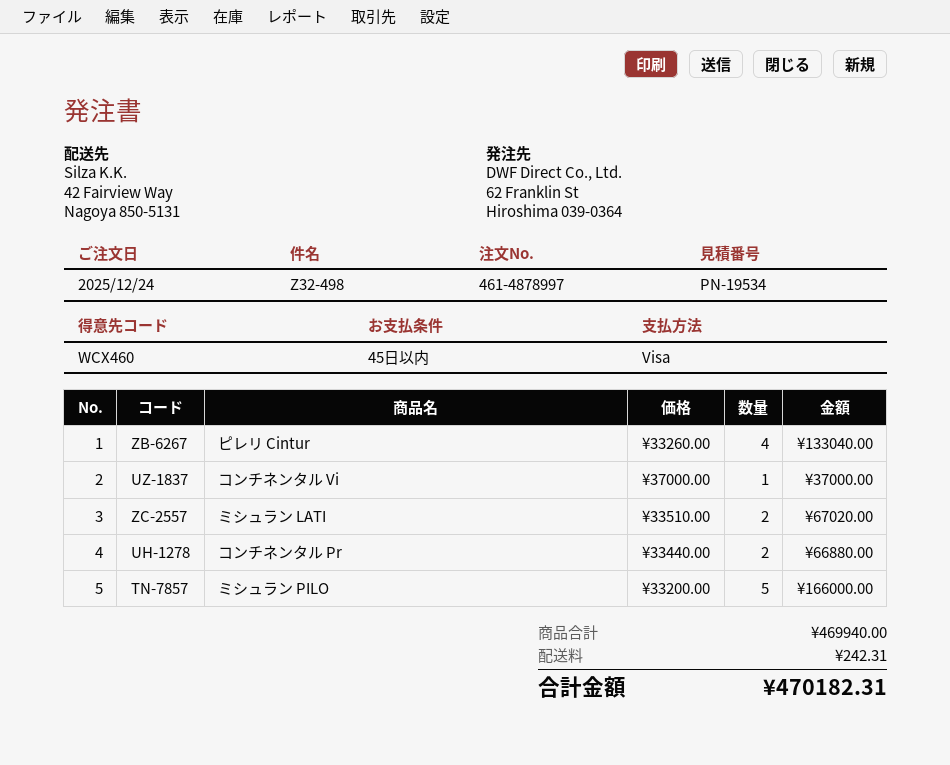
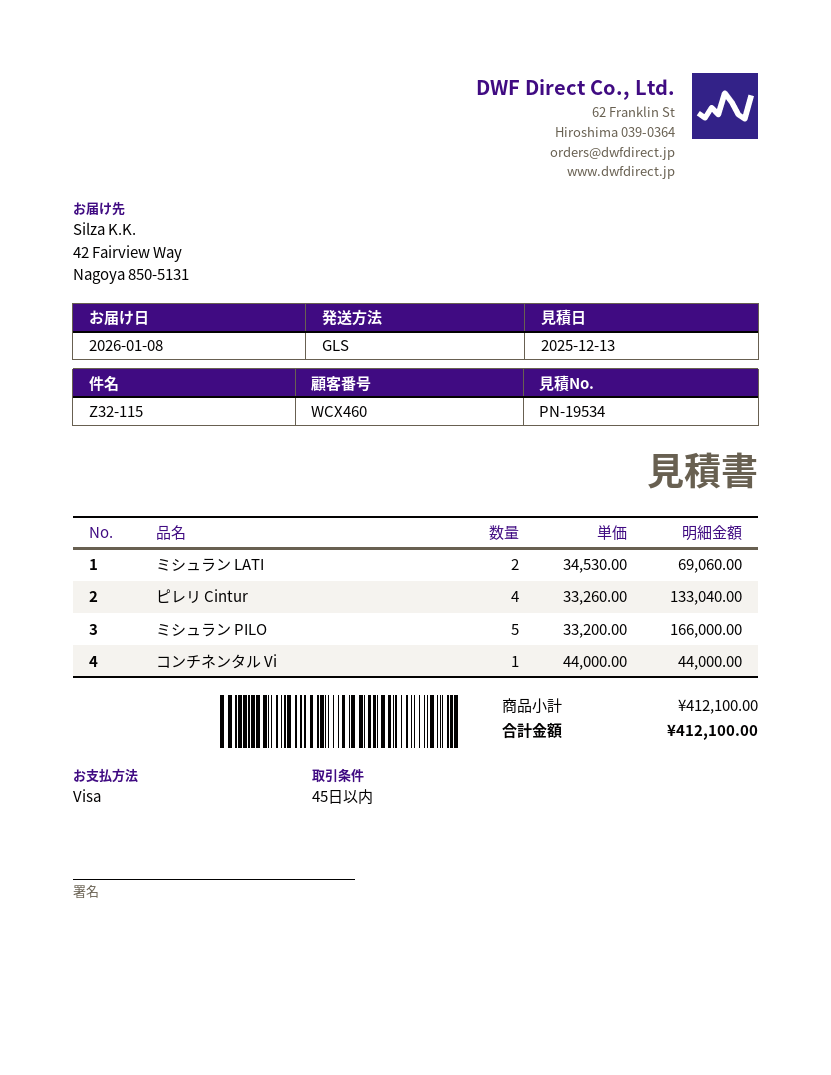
reference: Z32-498 -> Z32-115
コンチネンタル Vi: 1 x 37000.00 = 37000.00 -> 1 x 44000.00 = 44000.00
ミシュラン LATI: 2 x 33510.00 = 67020.00 -> 2 x 34530.00 = 69060.00
コンチネンタル Pr: 2 x 33440.00 = 66880.00 -> none
subtotal: 469940.00 -> 412100.00
shipping: 242.31 -> none
total: 470182.31 -> 412100.00

